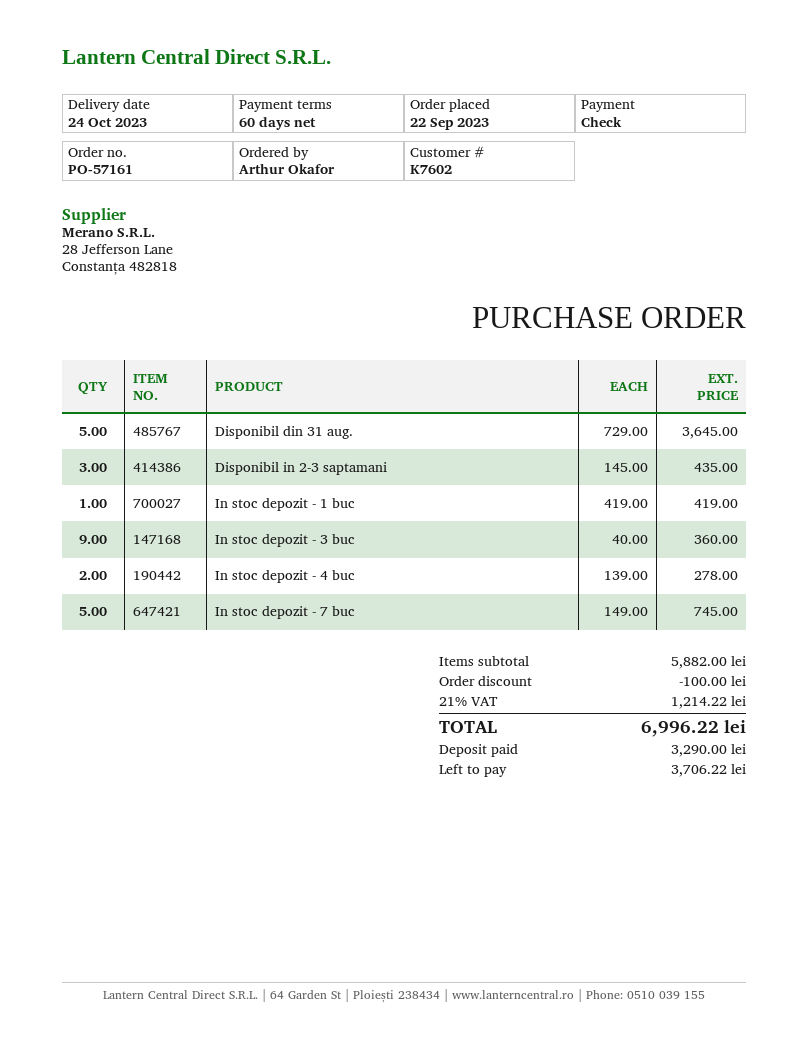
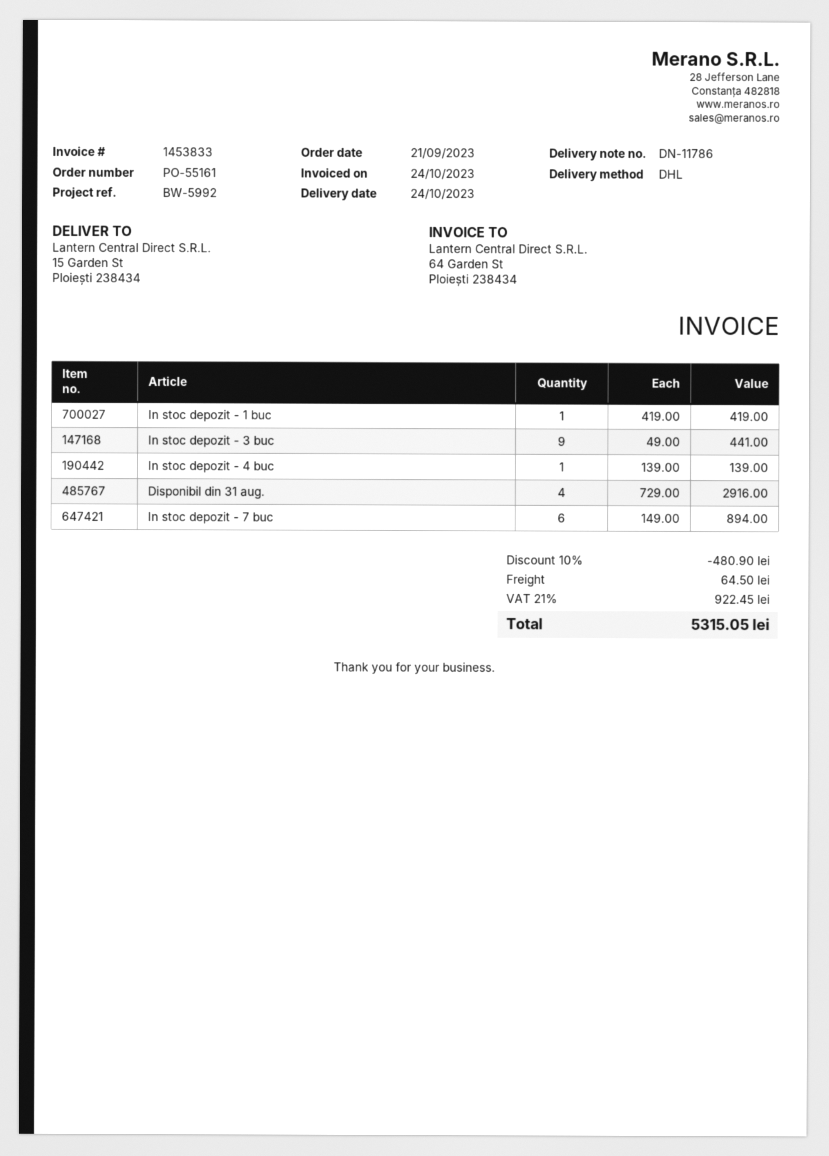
order number: PO-57161 -> PO-55161
order date: 2023-09-22 -> 2023-09-21
Disponibil din 31 aug.: 5 x 729.00 = 3645.00 -> 4 x 729.00 = 2916.00
Disponibil in 2-3 saptamani: 3 x 145.00 = 435.00 -> none
In stoc depozit - 3 buc: 9 x 40.00 = 360.00 -> 9 x 49.00 = 441.00
In stoc depozit - 4 buc: 2 x 139.00 = 278.00 -> 1 x 139.00 = 139.00
In stoc depozit - 7 buc: 5 x 149.00 = 745.00 -> 6 x 149.00 = 894.00
discount: 100.00 -> 480.90
shipping: none -> 64.50
tax: 21% = 1214.22 -> 21% = 922.45
total: 6996.22 -> 5315.05

